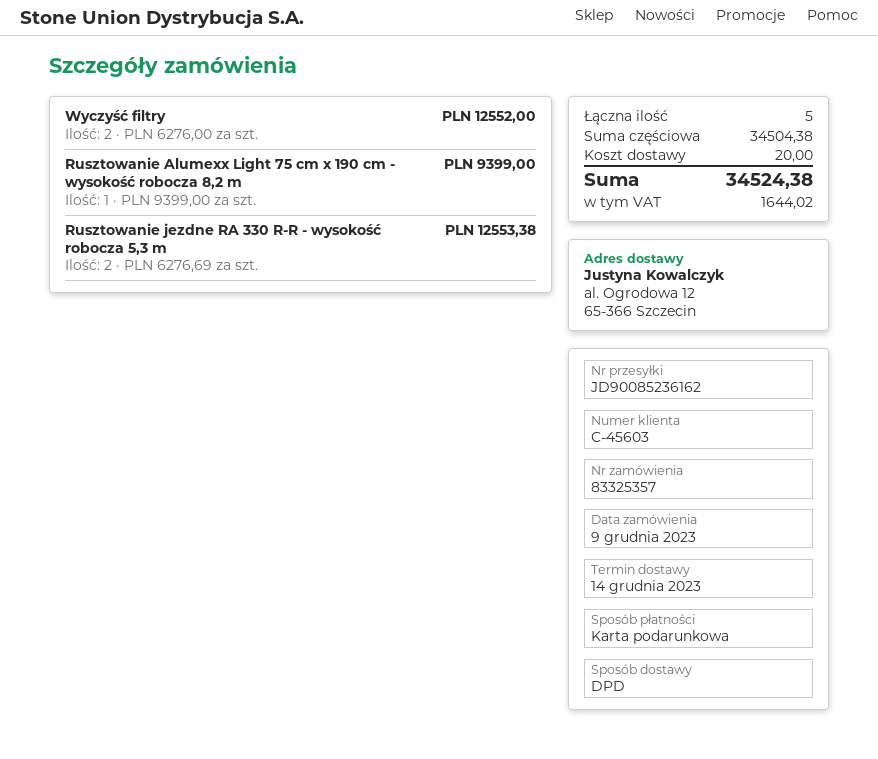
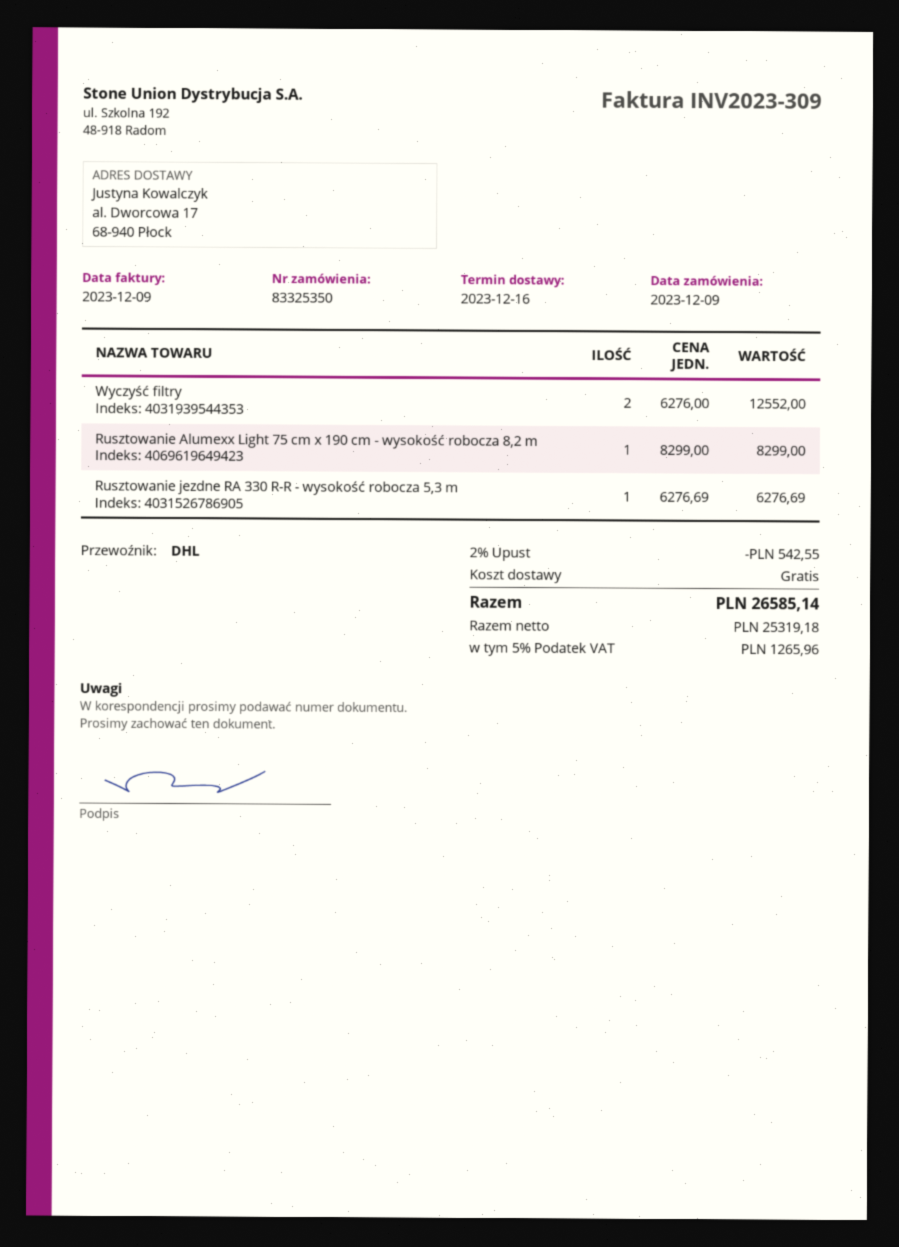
order number: 83325357 -> 83325350
delivery date: 2023-12-14 -> 2023-12-16
shipping method: DPD -> DHL
ship to: al. Ogrodowa 12, 65-366 Szczecin -> al. Dworcowa 17, 68-940 Płock
Rusztowanie Alumexx Light 75 cm x 190 cm - wysokość robocza 8,2 m: 1 x 9399.00 = 9399.00 -> 1 x 8299.00 = 8299.00
Rusztowanie jezdne RA 330 R-R - wysokość robocza 5,3 m: 2 x 6276.69 = 12553.38 -> 1 x 6276.69 = 6276.69
discount: none -> 2% = 542.55
shipping: 20.00 -> 0.00
tax: 1644.02 -> 1265.96
total: 34524.38 -> 26585.14

